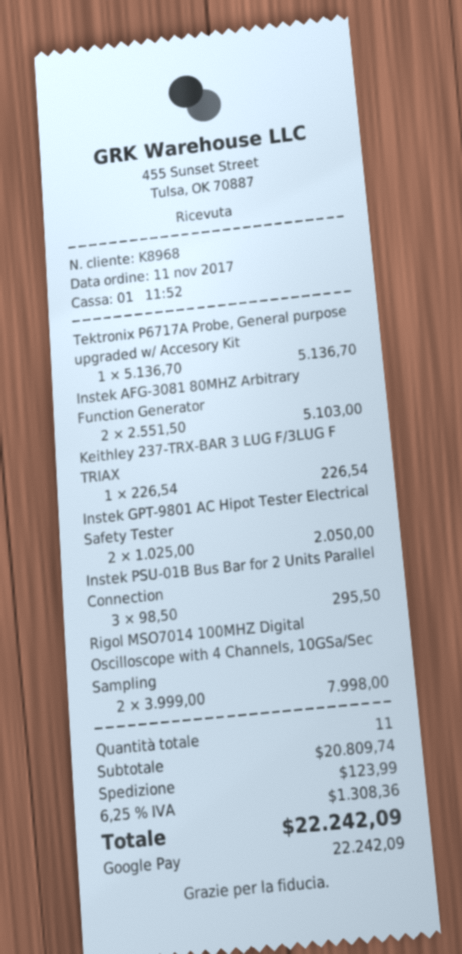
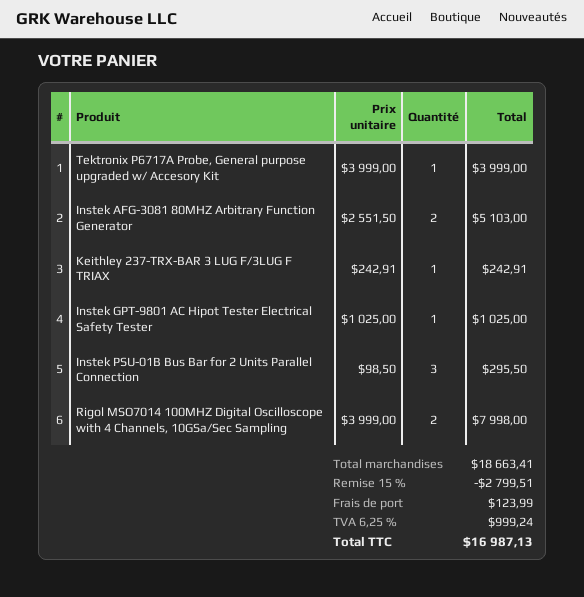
Tektronix P6717A Probe, General purpose upgraded w/ Accesory Kit: 1 x 5136.70 = 5136.70 -> 1 x 3999.00 = 3999.00
Keithley 237-TRX-BAR 3 LUG F/3LUG F TRIAX: 1 x 226.54 = 226.54 -> 1 x 242.91 = 242.91
Instek GPT-9801 AC Hipot Tester Electrical Safety Tester: 2 x 1025.00 = 2050.00 -> 1 x 1025.00 = 1025.00
subtotal: 20809.74 -> 18663.41
discount: none -> 15% = 2799.51
tax: 6.25% = 1308.36 -> 6.25% = 999.24
total: 22242.09 -> 16987.13

